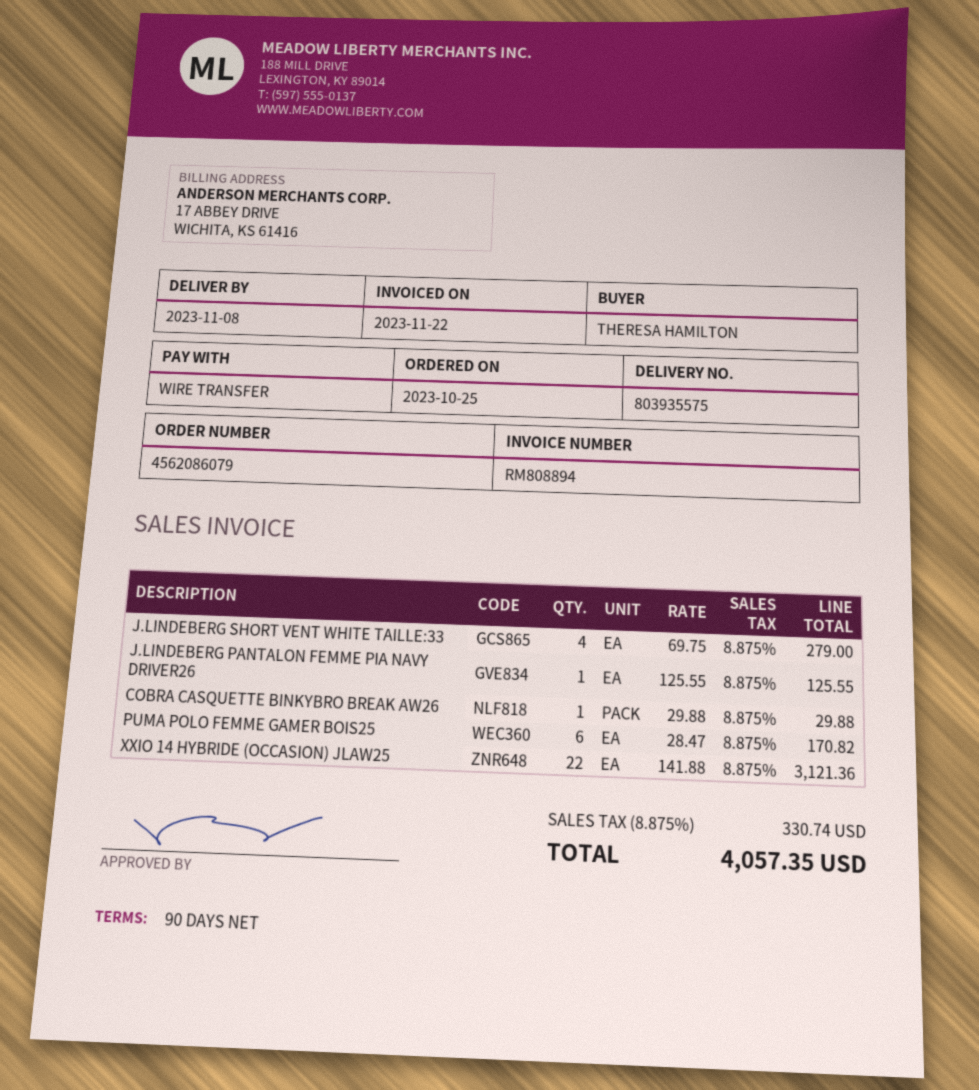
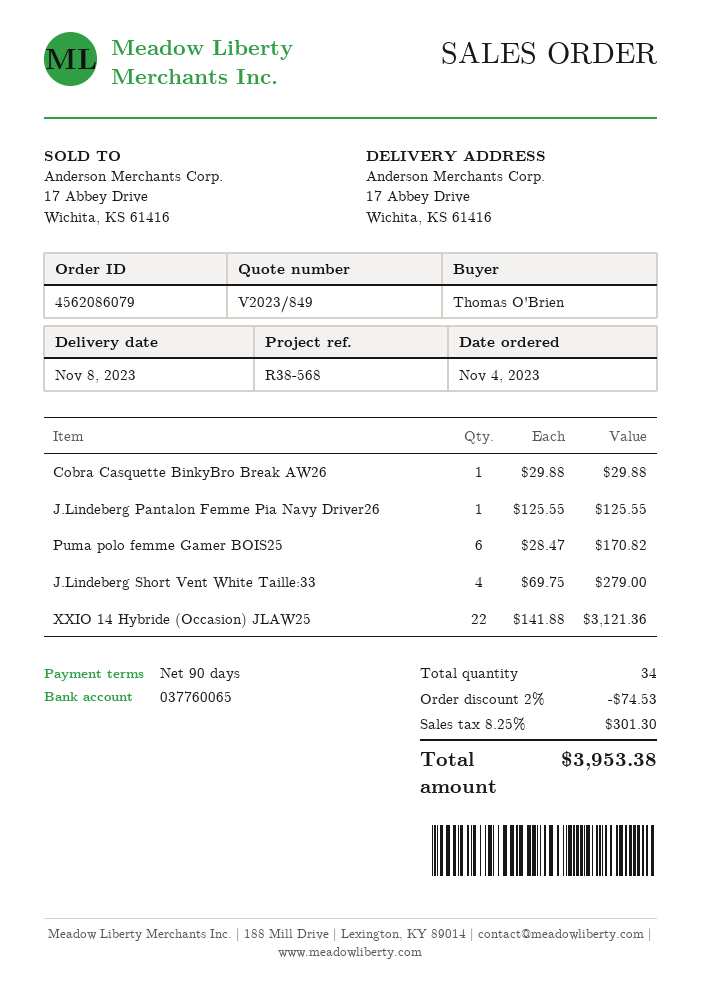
order date: 2023-10-25 -> 2023-11-04
ordered by: THERESA HAMILTON -> Thomas O'Brien
discount: none -> 2% = 74.53
tax: 8.875% = 330.74 -> 8.25% = 301.30
total: 4057.35 -> 3953.38

